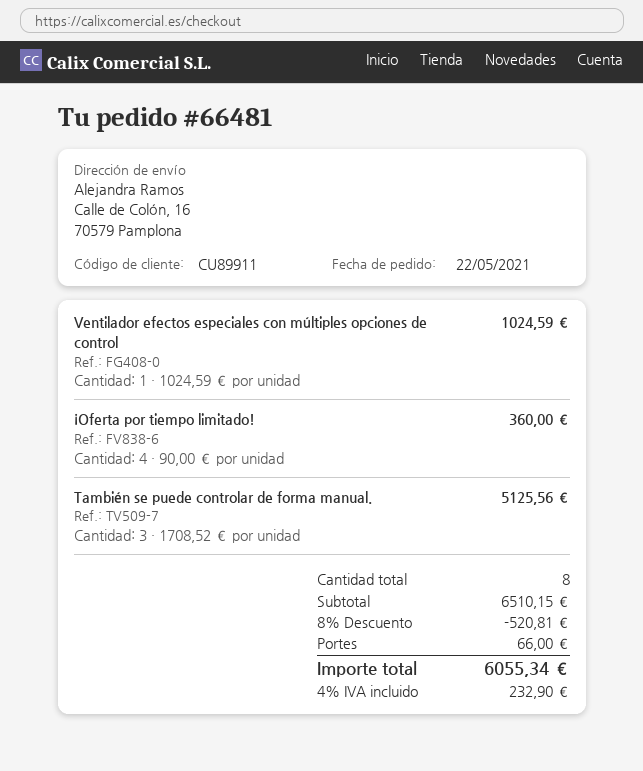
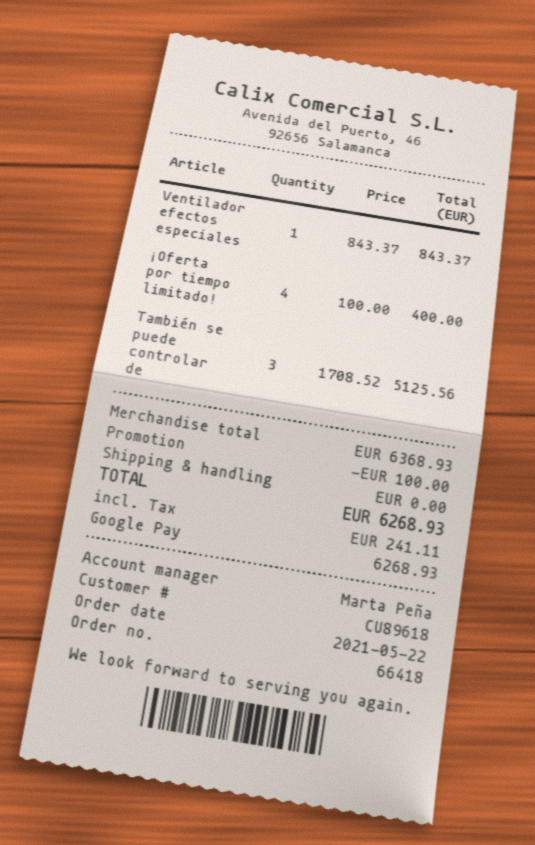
order number: 66481 -> 66418
customer number: CU89911 -> CU89618
Ventilador efectos especiales con múltiples opciones de control: 1 x 1024.59 = 1024.59 -> 1 x 843.37 = 843.37
¡Oferta por tiempo limitado!: 4 x 90.00 = 360.00 -> 4 x 100.00 = 400.00
subtotal: 6510.15 -> 6368.93
discount: 520.81 -> 100.00
shipping: 66.00 -> 0.00
tax: 232.90 -> 241.11
total: 6055.34 -> 6268.93

